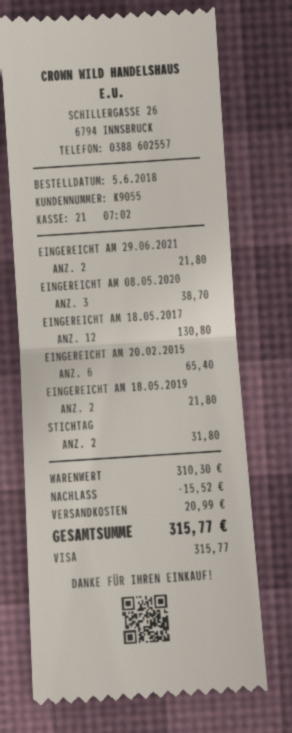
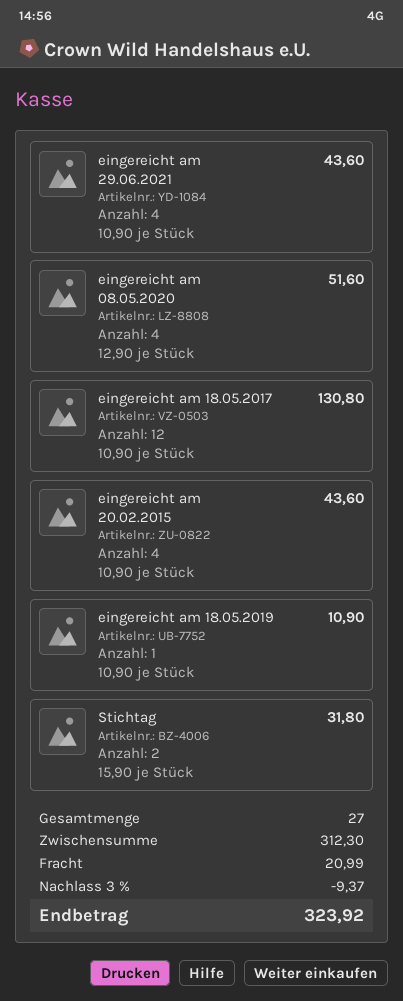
EINGEREICHT AM 29.06.2021: 2 for 21.80 -> 4 for 43.60
EINGEREICHT AM 08.05.2020: 3 for 38.70 -> 4 for 51.60
EINGEREICHT AM 20.02.2015: 6 for 65.40 -> 4 for 43.60
EINGEREICHT AM 18.05.2019: 2 for 21.80 -> 1 for 10.90
subtotal: 310.30 -> 312.30
discount: 15.52 -> 9.37
total: 315.77 -> 323.92

